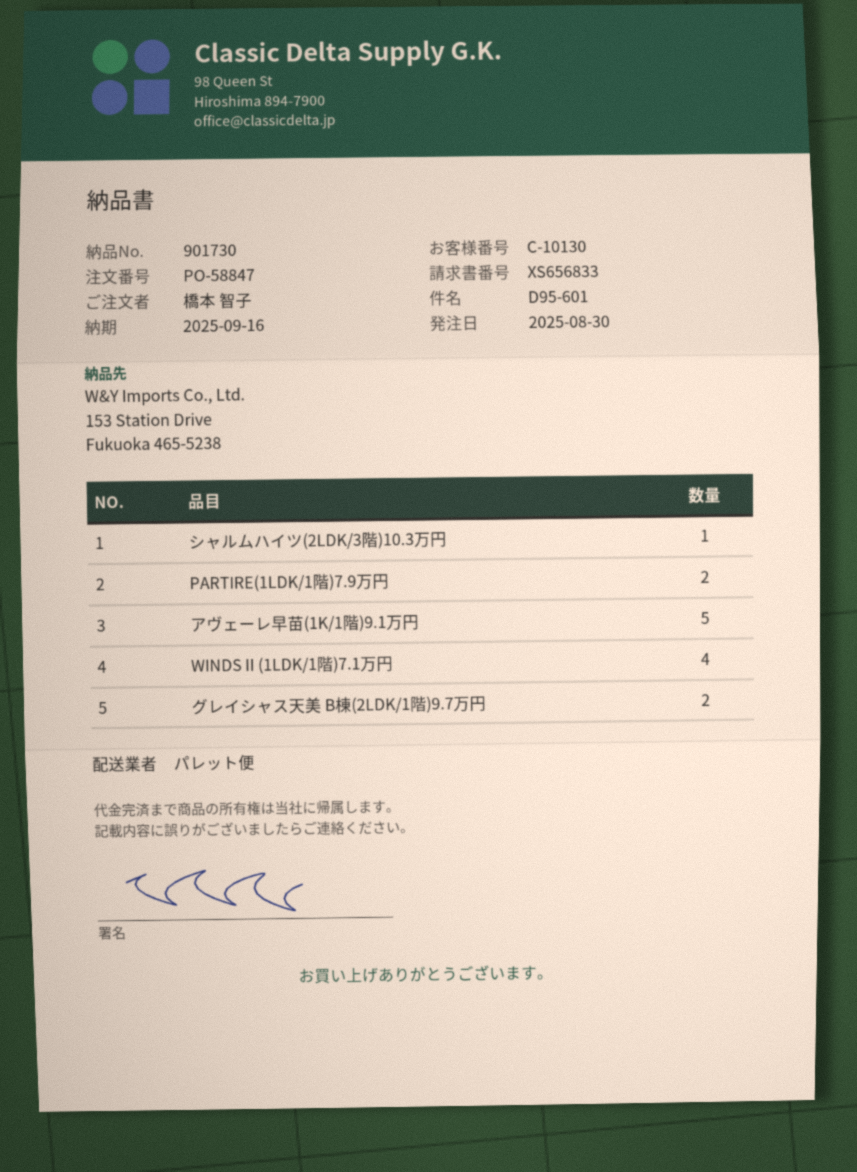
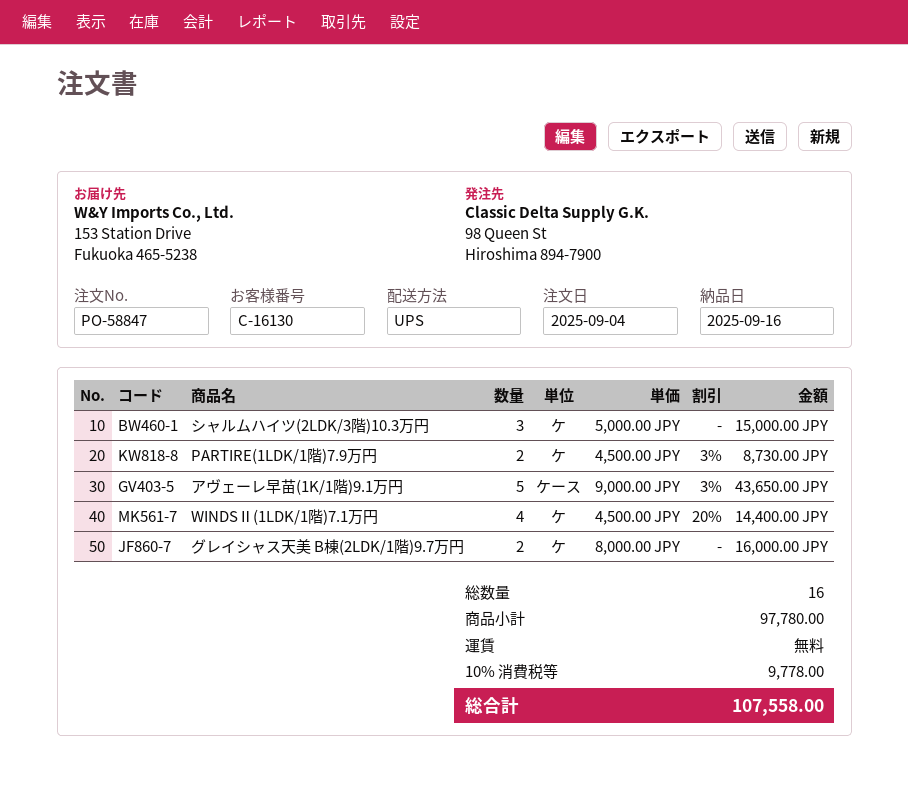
order date: 2025-08-30 -> 2025-09-04
customer number: C-10130 -> C-16130
shipping method: pallet freight -> UPS
シャルムハイツ(2LDK/3階)10.3万円: 1 -> 3

